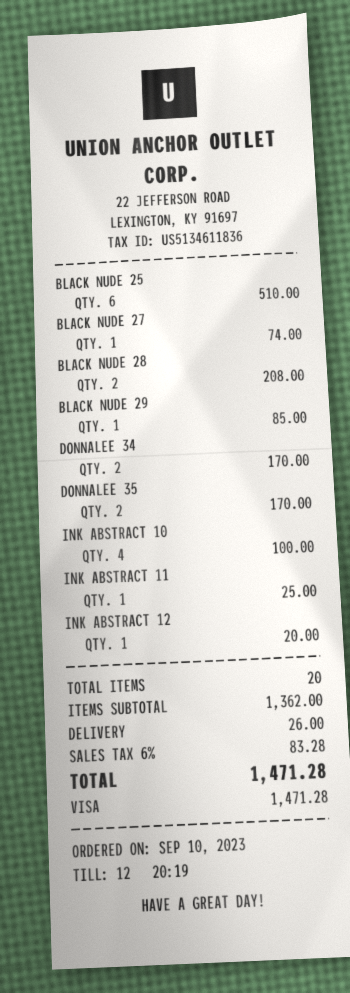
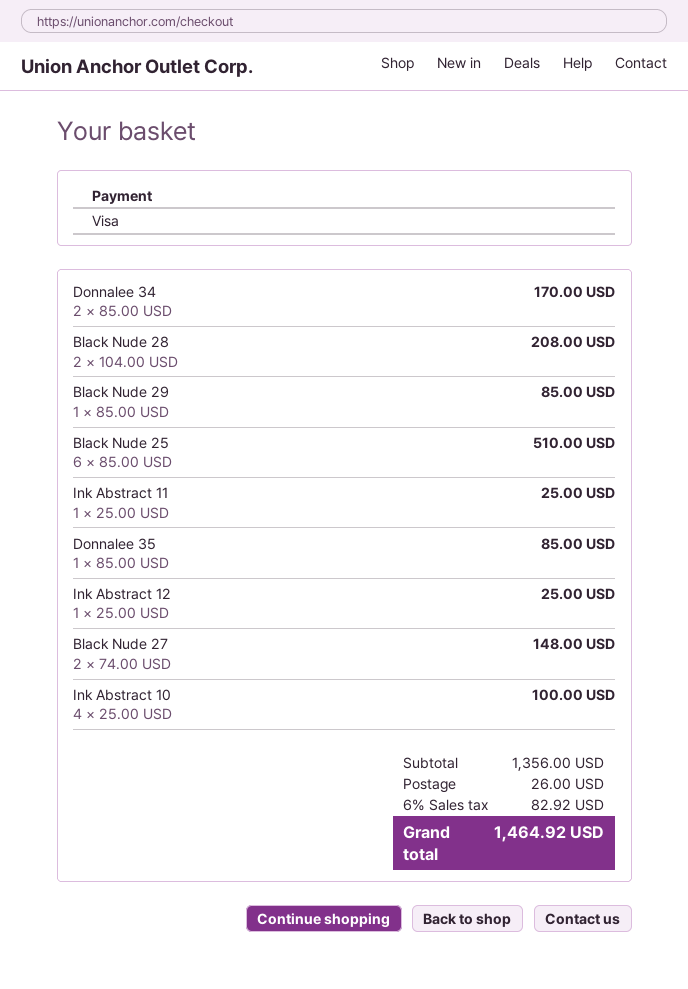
BLACK NUDE 27: 1 for 74.00 -> 2 for 148.00
DONNALEE 35: 2 for 170.00 -> 1 for 85.00
INK ABSTRACT 12: 1 for 20.00 -> 1 for 25.00
subtotal: 1362.00 -> 1356.00
tax: 6% = 83.28 -> 6% = 82.92
total: 1471.28 -> 1464.92

